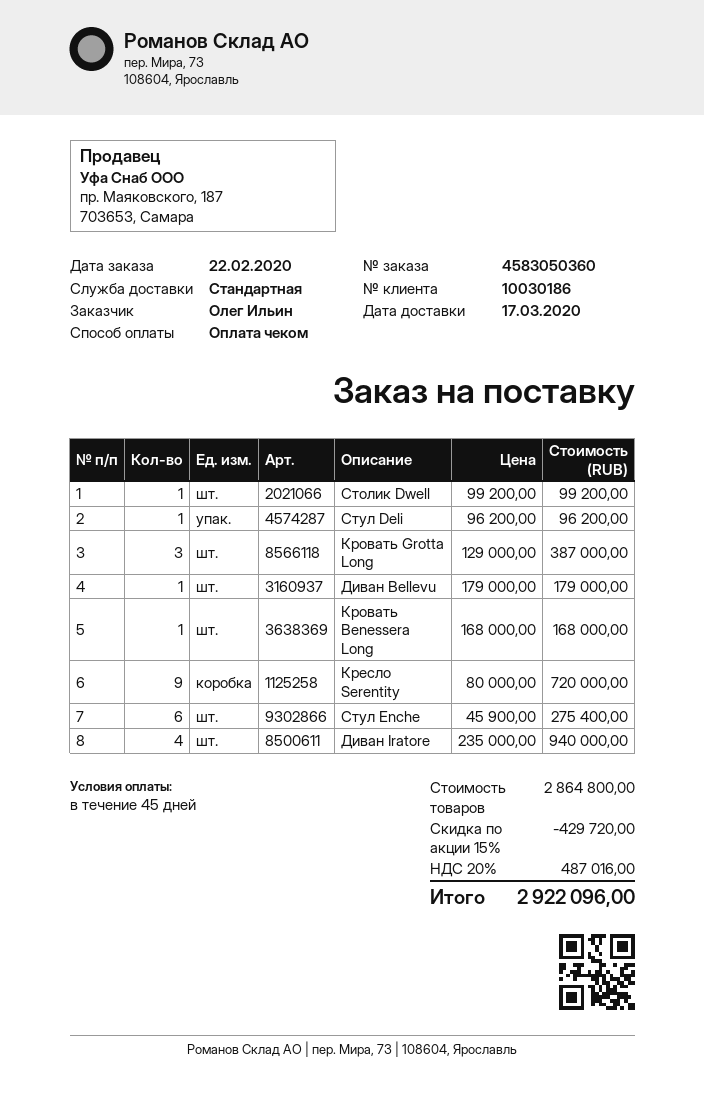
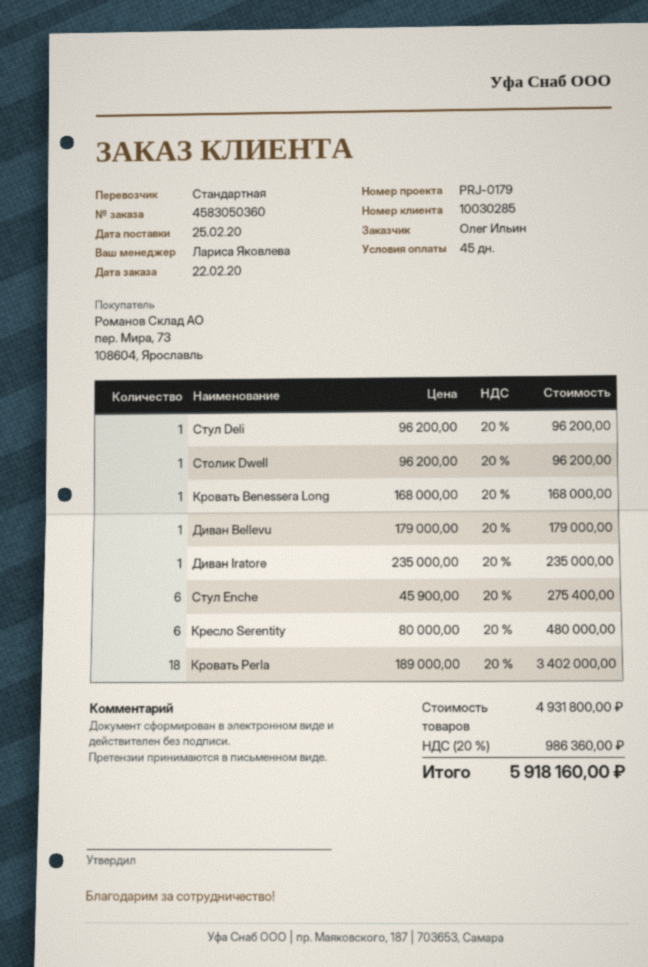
delivery date: 2020-03-17 -> 2020-02-25
customer number: 10030186 -> 10030285
Столик Dwell: 1 x 99200.00 = 99200.00 -> 1 x 96200.00 = 96200.00
Кровать Grotta Long: 3 x 129000.00 = 387000.00 -> none
Кресло Serentity: 9 x 80000.00 = 720000.00 -> 6 x 80000.00 = 480000.00
Диван Iratore: 4 x 235000.00 = 940000.00 -> 1 x 235000.00 = 235000.00
Кровать Perla: none -> 18 x 189000.00 = 3402000.00
subtotal: 2864800.00 -> 4931800.00
discount: 15% = 429720.00 -> none
tax: 20% = 487016.00 -> 20% = 986360.00
total: 2922096.00 -> 5918160.00

